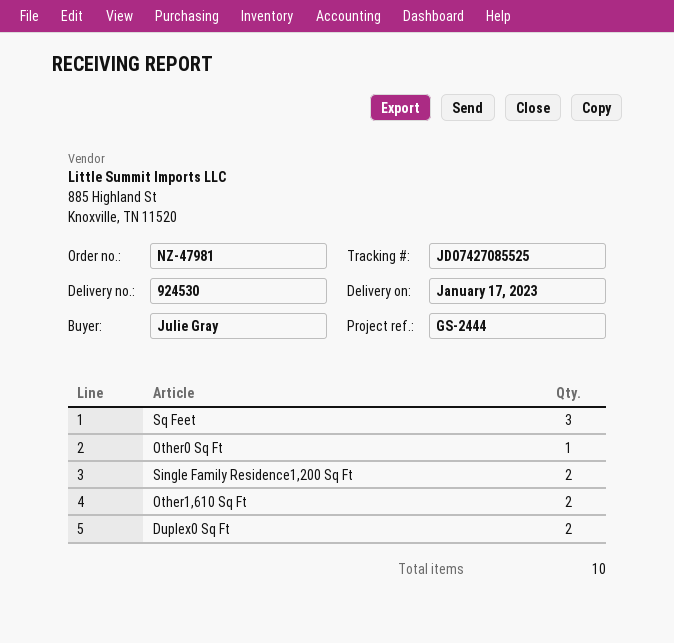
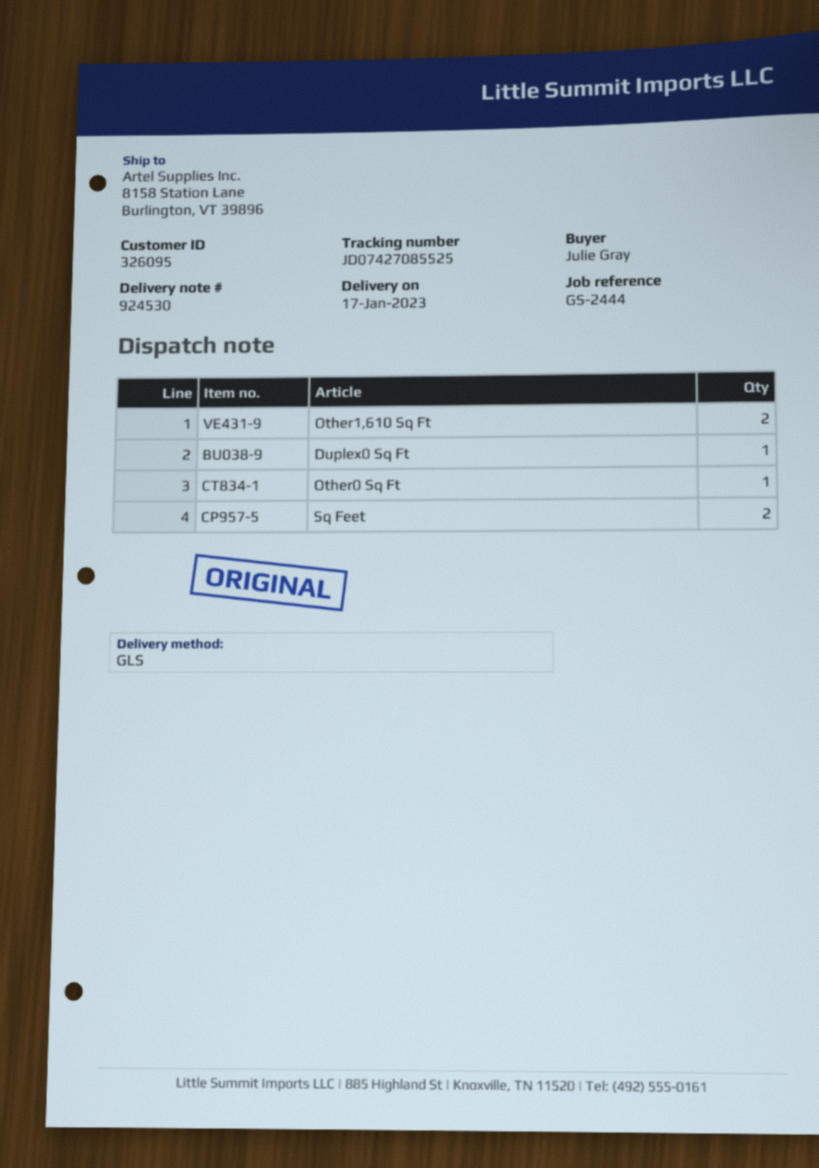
Sq Feet: 3 -> 2
Single Family Residence1,200 Sq Ft: 2 -> none
Duplex0 Sq Ft: 2 -> 1

